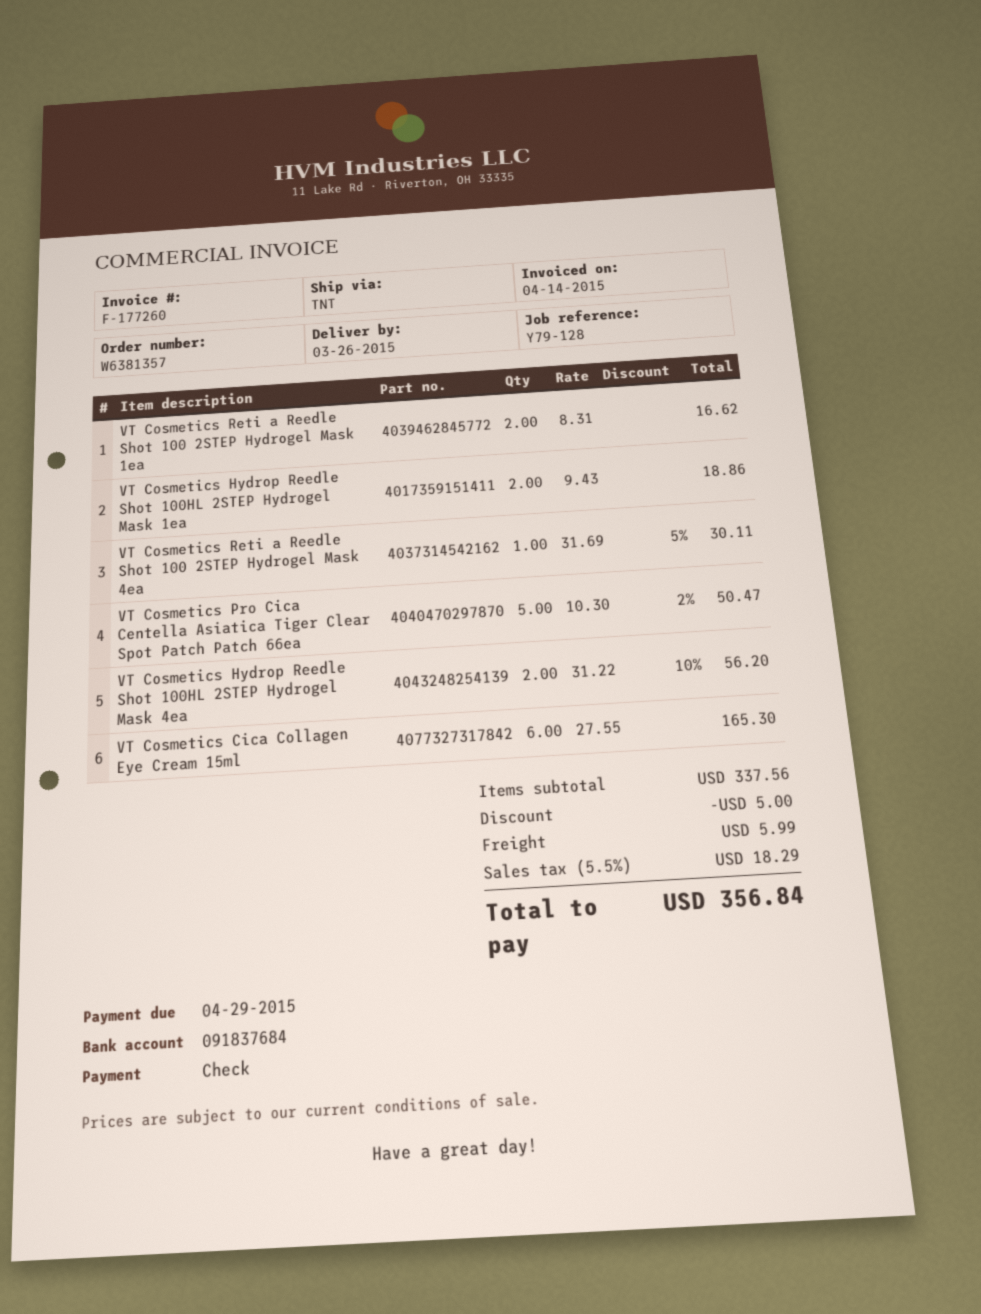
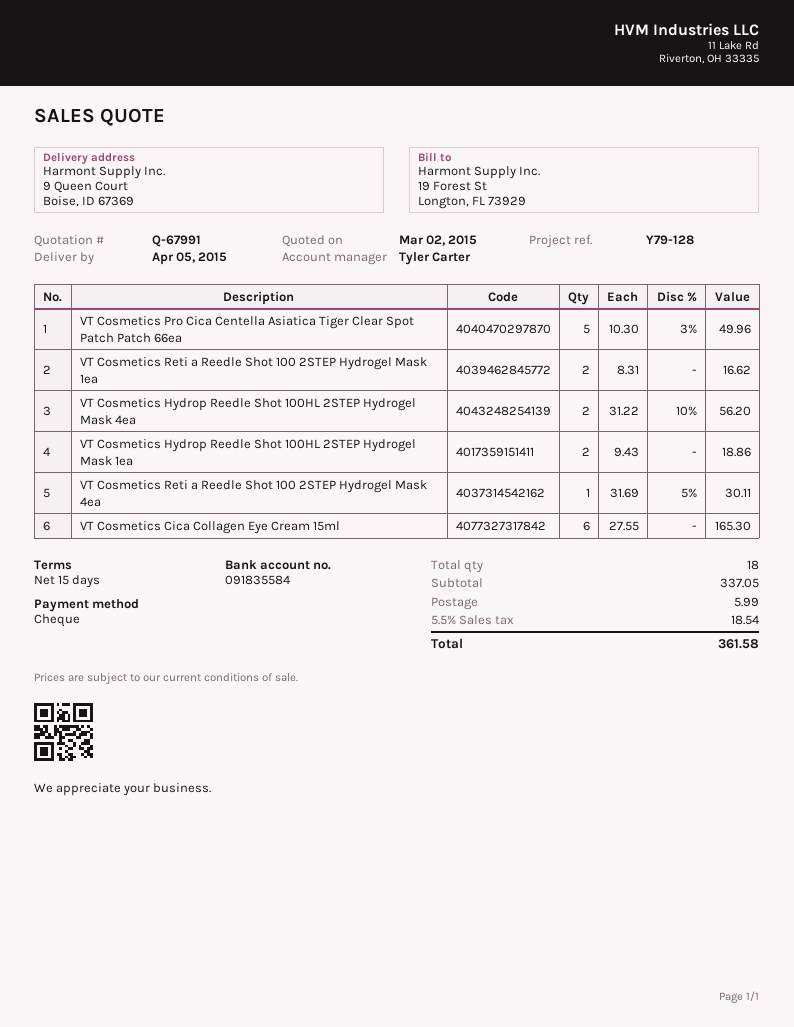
delivery date: 2015-03-26 -> 2015-04-05
bank account: 091837684 -> 091835584
VT Cosmetics Pro Cica Centella Asiatica Tiger Clear Spot Patch Patch 66ea: 5 x 10.30 - 2% = 50.47 -> 5 x 10.30 - 3% = 49.96
subtotal: 337.56 -> 337.05
discount: 5.00 -> none
tax: 5.5% = 18.29 -> 5.5% = 18.54
total: 356.84 -> 361.58

